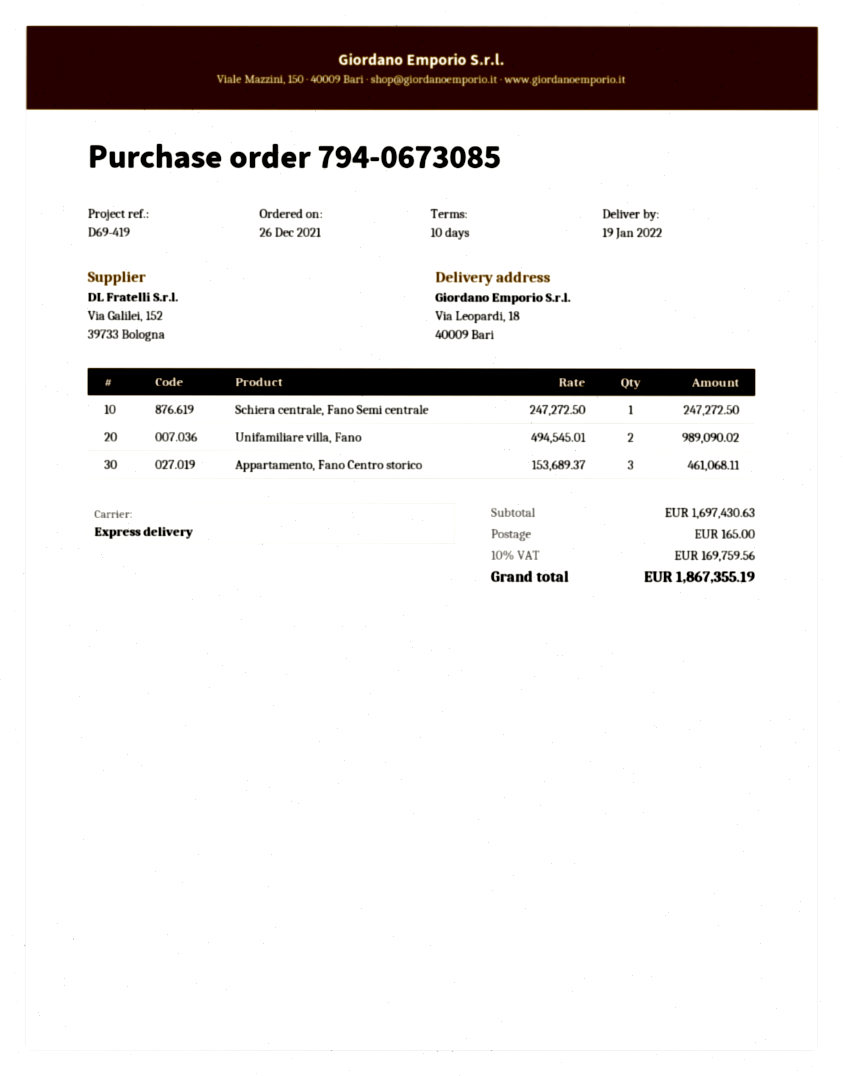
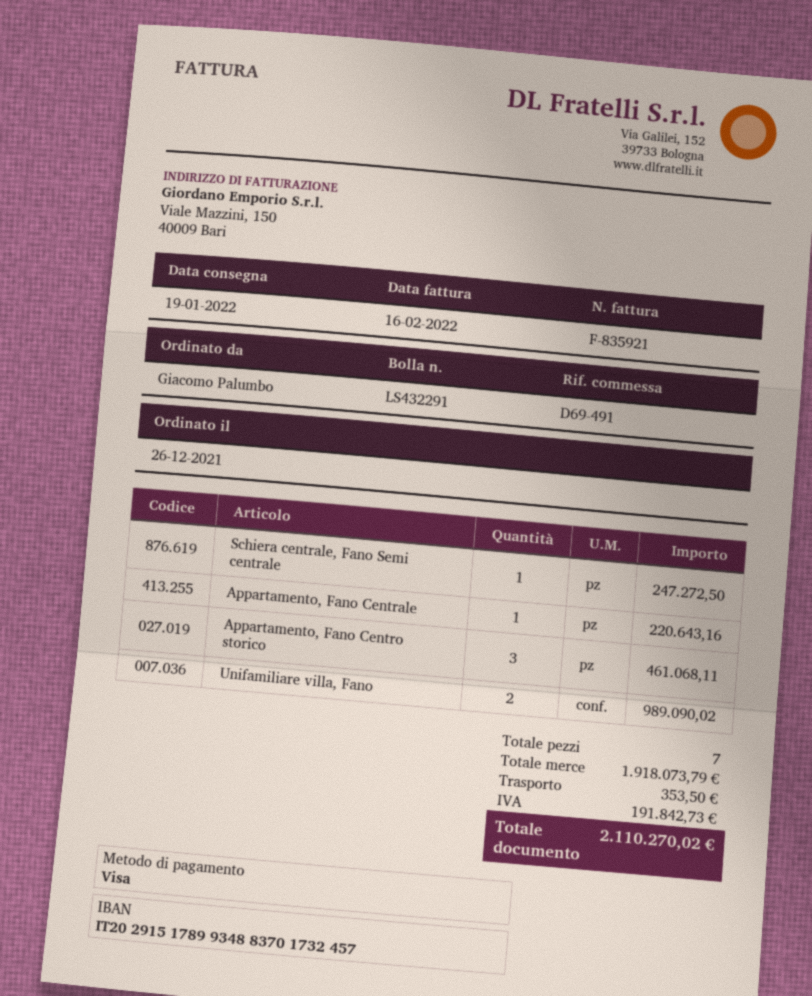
reference: D69-419 -> D69-491
Appartamento, Fano Centrale: none -> 1 for 220643.16
subtotal: 1697430.63 -> 1918073.79
shipping: 165.00 -> 353.50
tax: 169759.56 -> 191842.73
total: 1867355.19 -> 2110270.02

